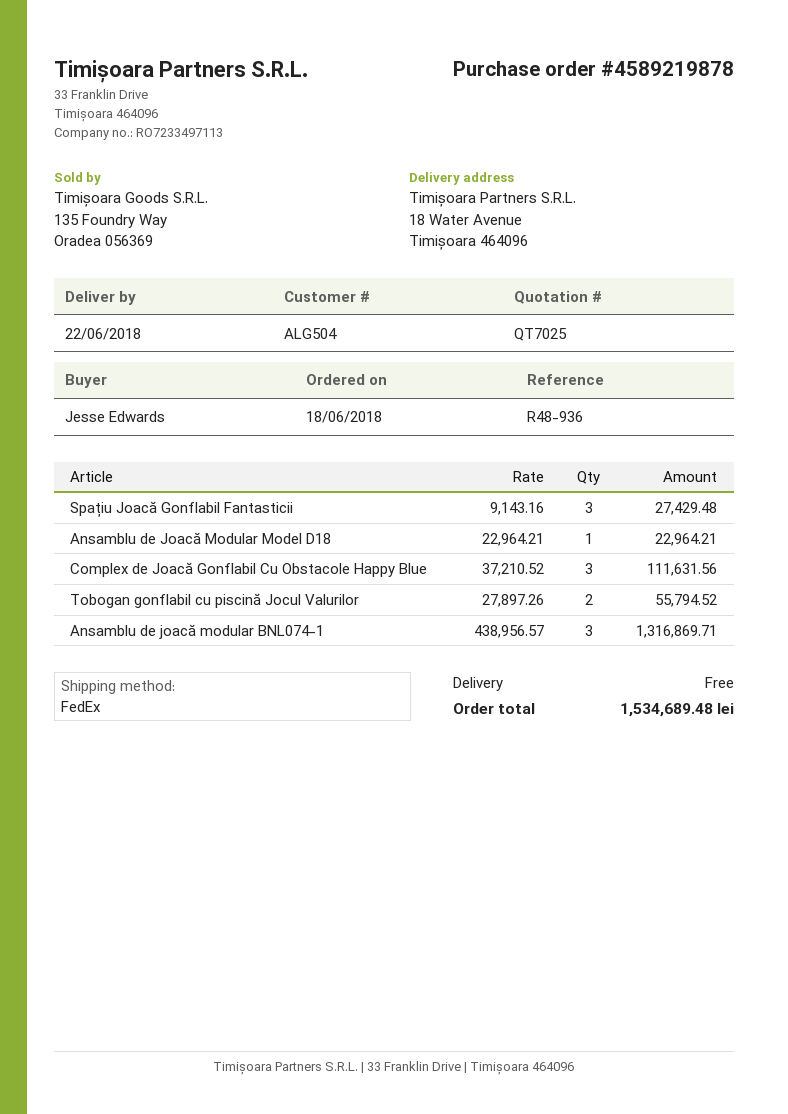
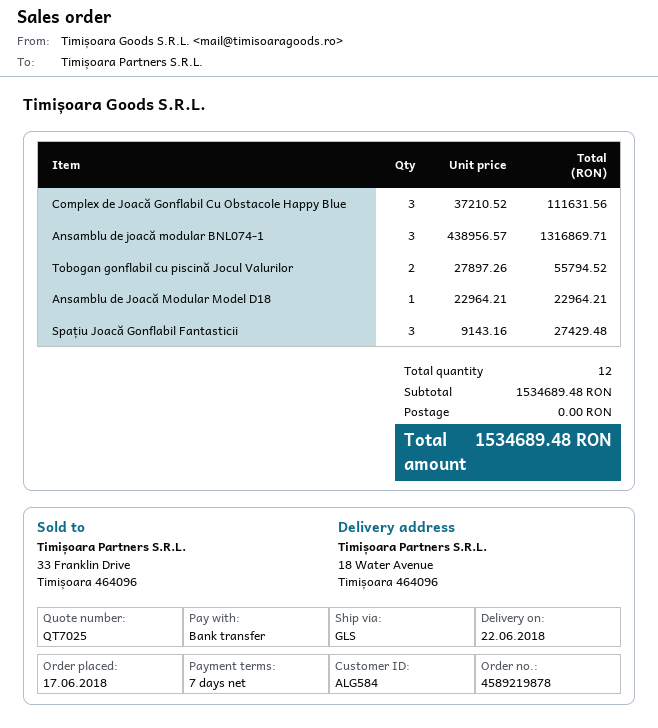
order date: 2018-06-18 -> 2018-06-17
customer number: ALG504 -> ALG584
shipping method: FedEx -> GLS

